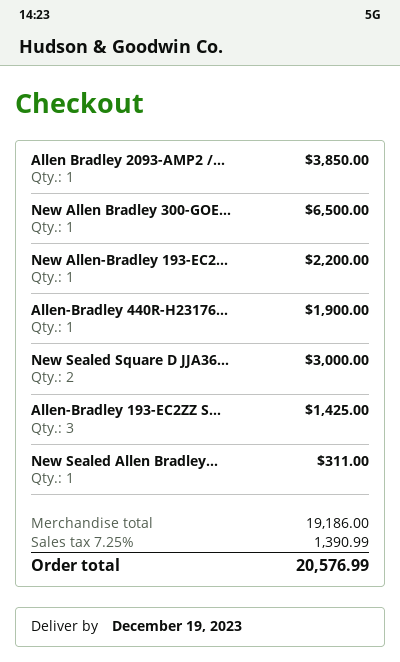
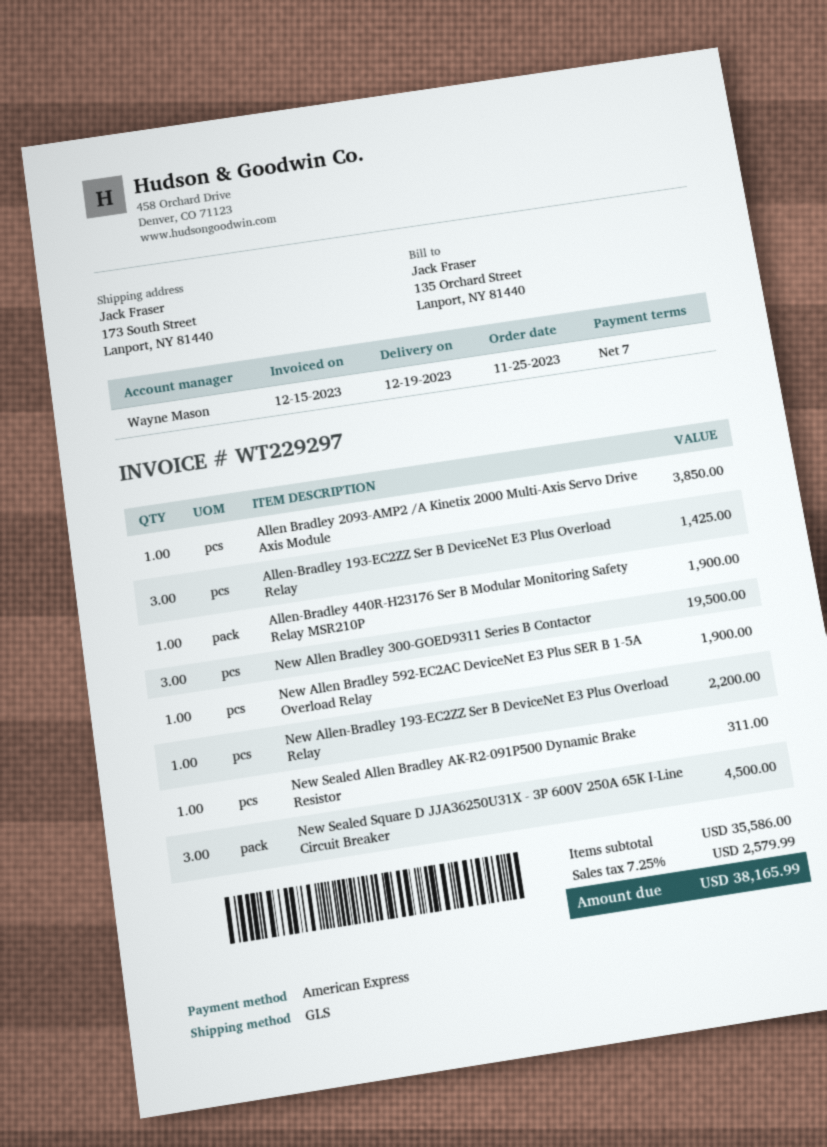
New Allen Bradley 300-GOE...: 1 for 6500.00 -> 3 for 19500.00
New Sealed Square D JJA36...: 2 for 3000.00 -> 3 for 4500.00
New Allen Bradley 592-EC2AC DeviceNet E3 Plus SER B 1-5A Overload Relay: none -> 1 for 1900.00
subtotal: 19186.00 -> 35586.00
tax: 7.25% = 1390.99 -> 7.25% = 2579.99
total: 20576.99 -> 38165.99

